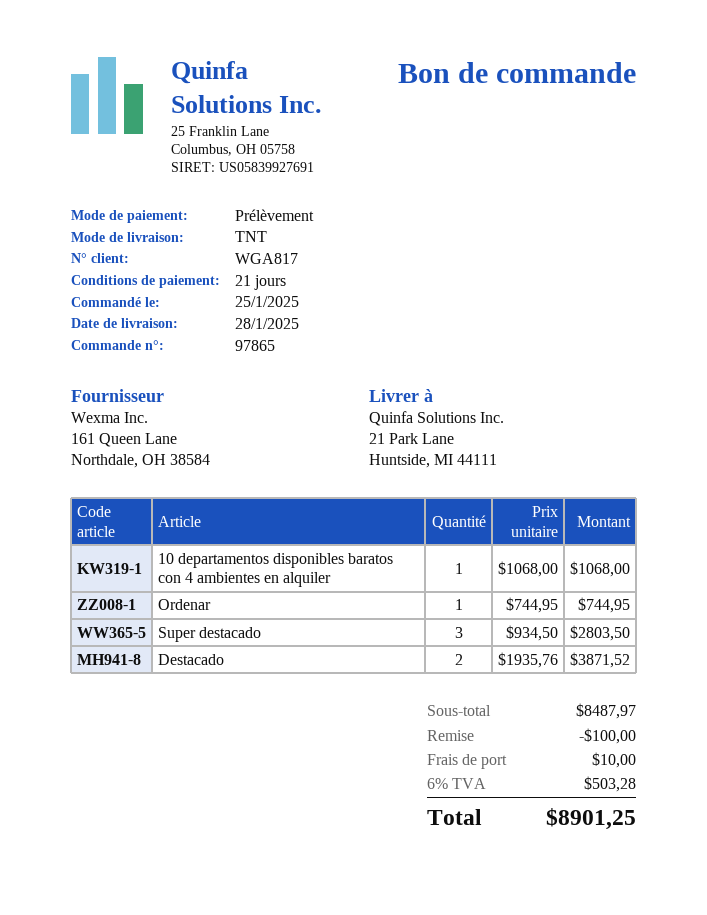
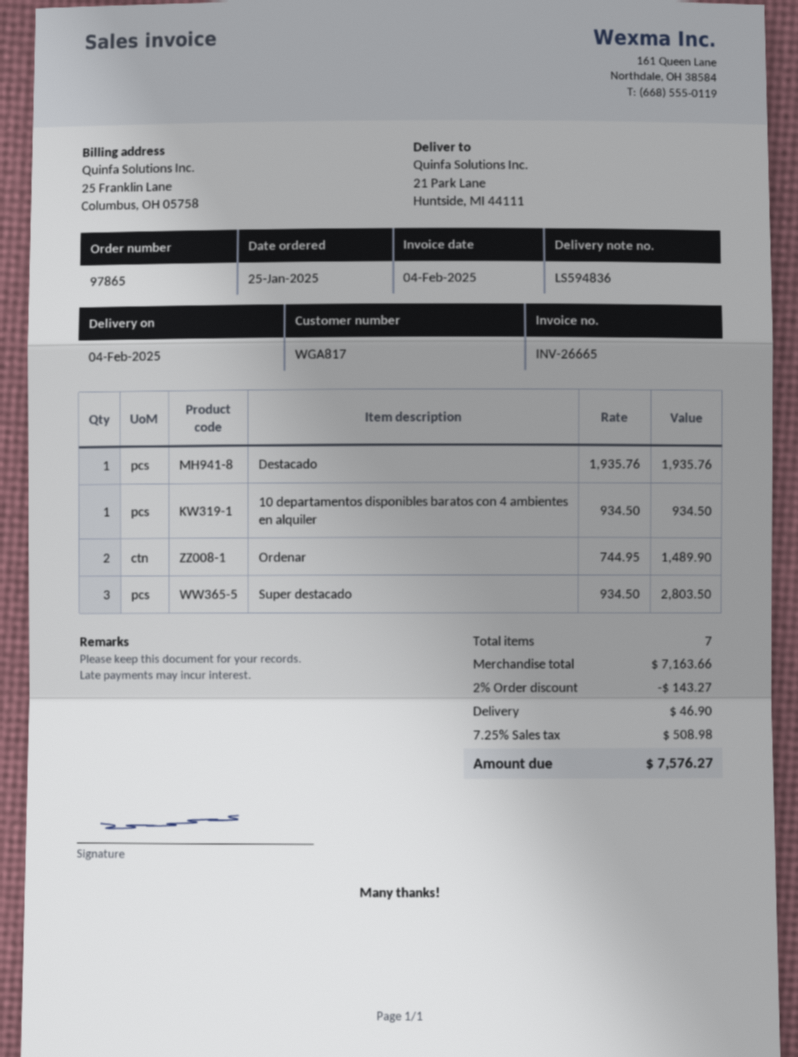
delivery date: 2025-01-28 -> 2025-02-04
10 departamentos disponibles baratos con 4 ambientes en alquiler: 1 x 1068.00 = 1068.00 -> 1 x 934.50 = 934.50
Ordenar: 1 x 744.95 = 744.95 -> 2 x 744.95 = 1489.90
Destacado: 2 x 1935.76 = 3871.52 -> 1 x 1935.76 = 1935.76
subtotal: 8487.97 -> 7163.66
discount: 100.00 -> 143.27
shipping: 10.00 -> 46.90
tax: 6% = 503.28 -> 7.25% = 508.98
total: 8901.25 -> 7576.27

